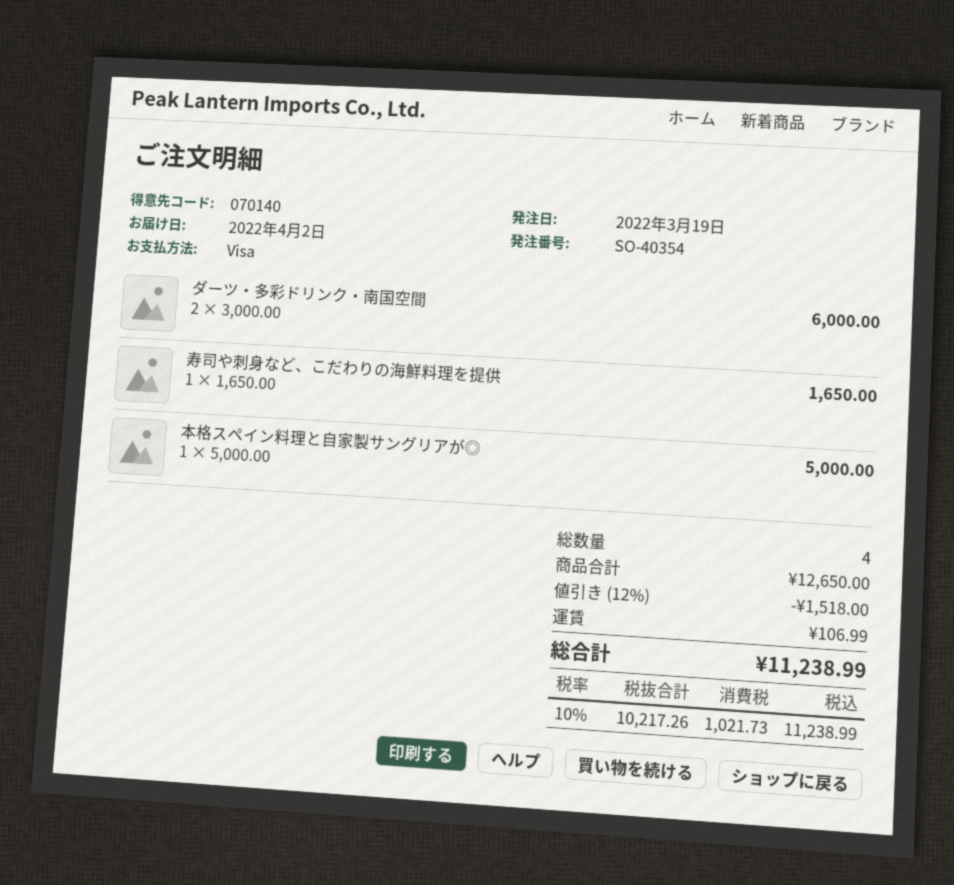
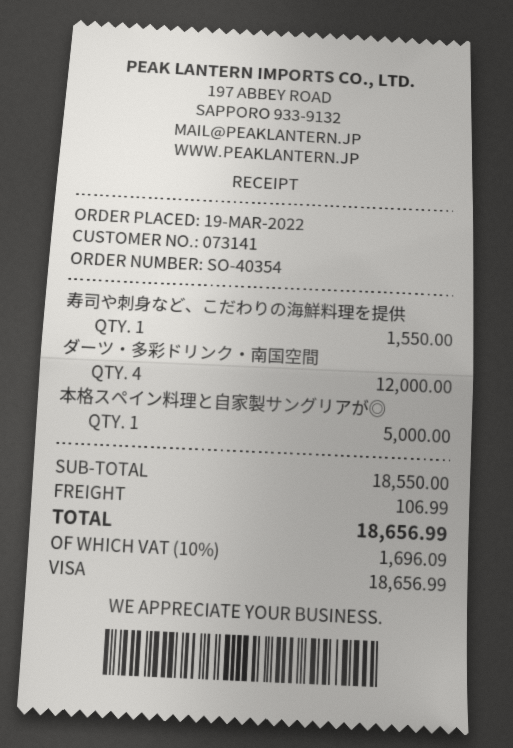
customer number: 070140 -> 073141
ダーツ・多彩ドリンク・南国空間: 2 for 6000.00 -> 4 for 12000.00
寿司や刺身など、こだわりの海鮮料理を提供: 1 for 1650.00 -> 1 for 1550.00
subtotal: 12650.00 -> 18550.00
discount: 12% = 1518.00 -> none
tax: 10% = 1021.73 -> 10% = 1696.09
total: 11238.99 -> 18656.99

